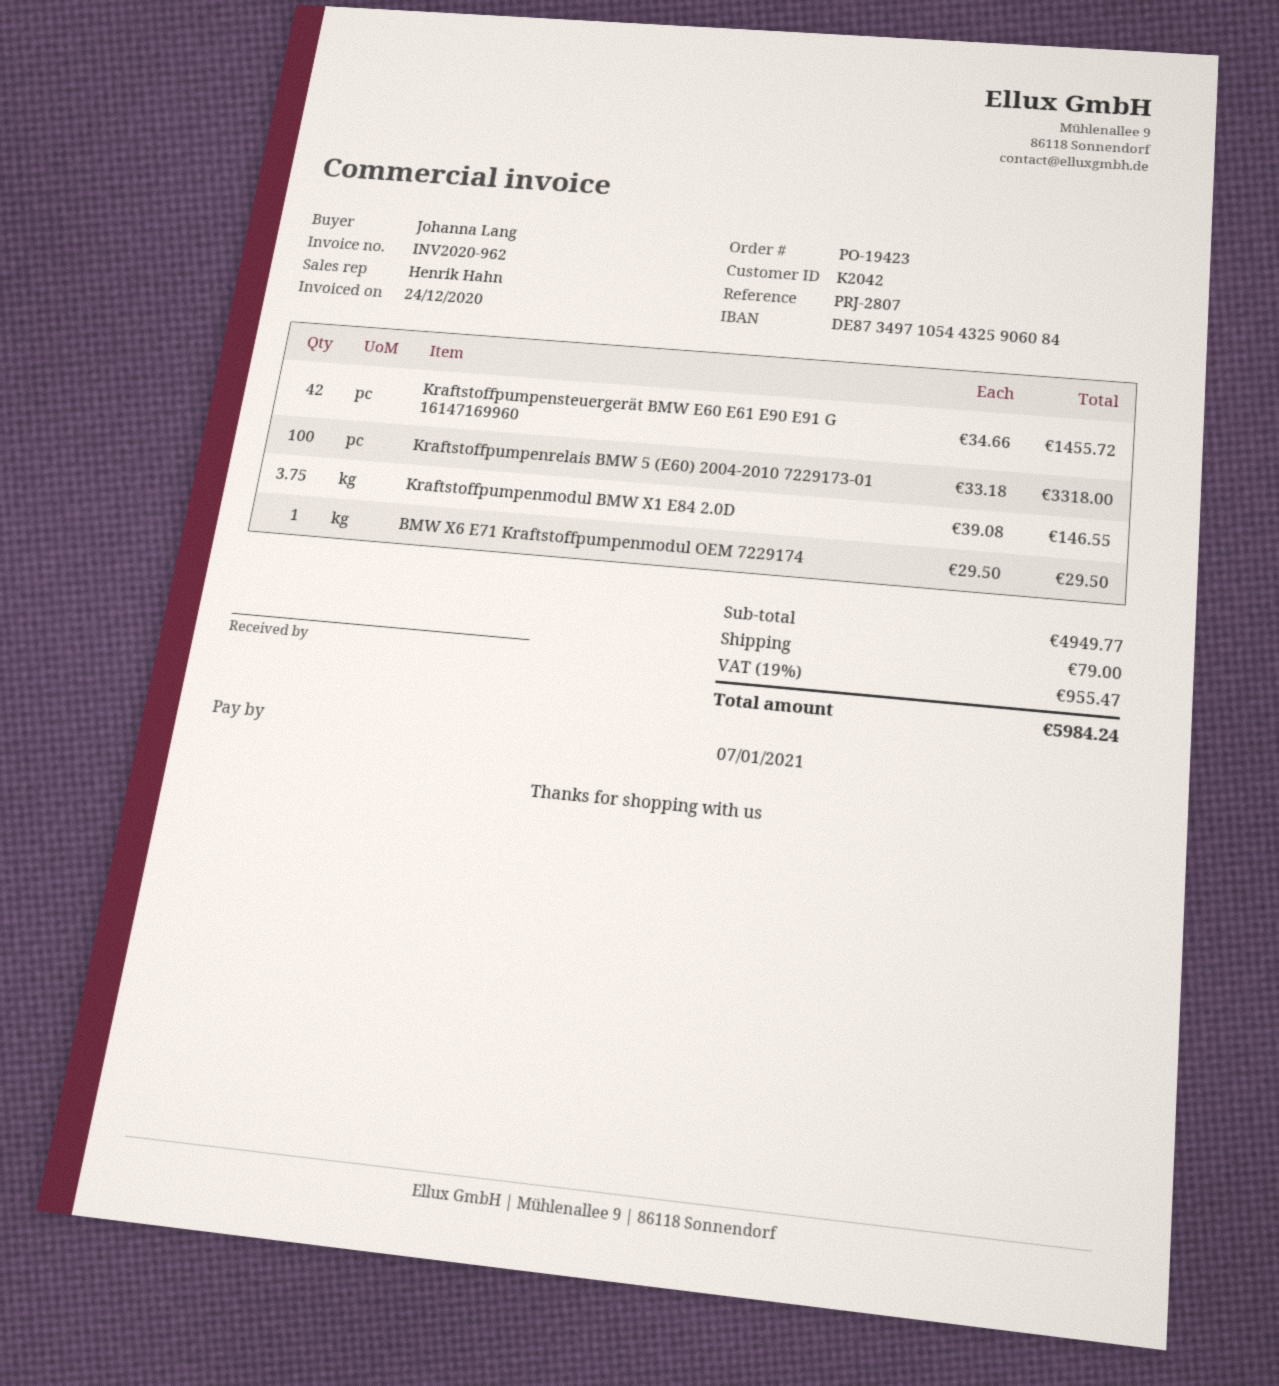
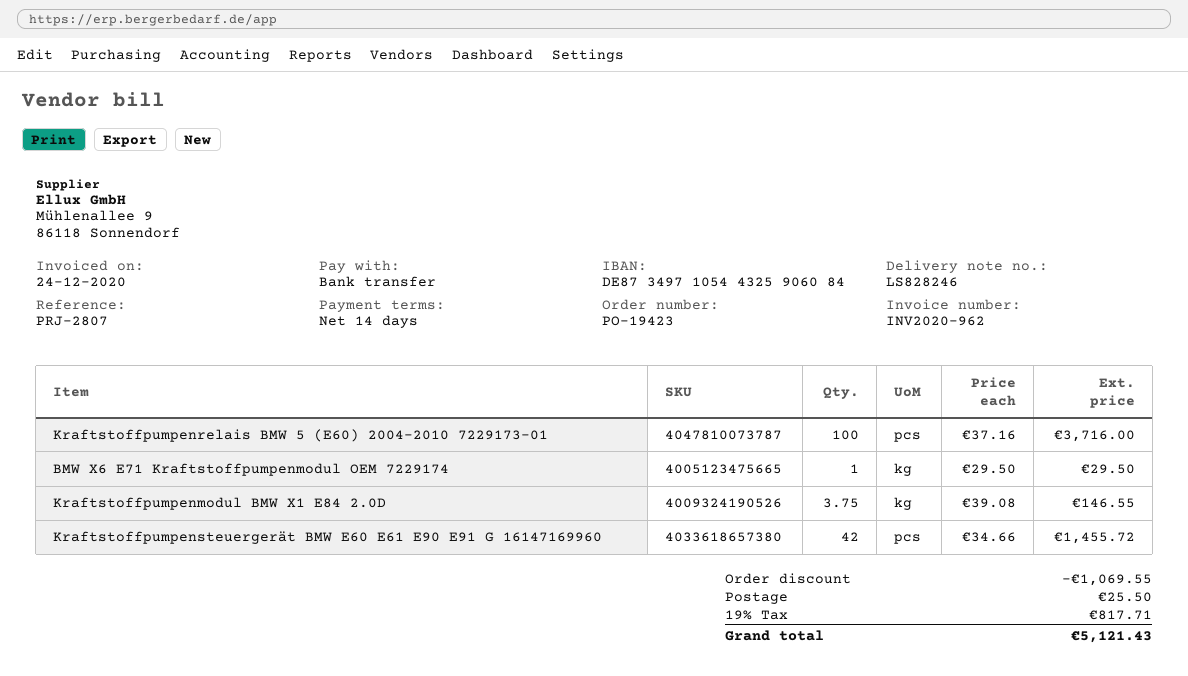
Kraftstoffpumpenrelais BMW 5 (E60) 2004-2010 7229173-01: 100 x 33.18 = 3318.00 -> 100 x 37.16 = 3716.00
discount: none -> 1069.55
shipping: 79.00 -> 25.50
tax: 19% = 955.47 -> 19% = 817.71
total: 5984.24 -> 5121.43

